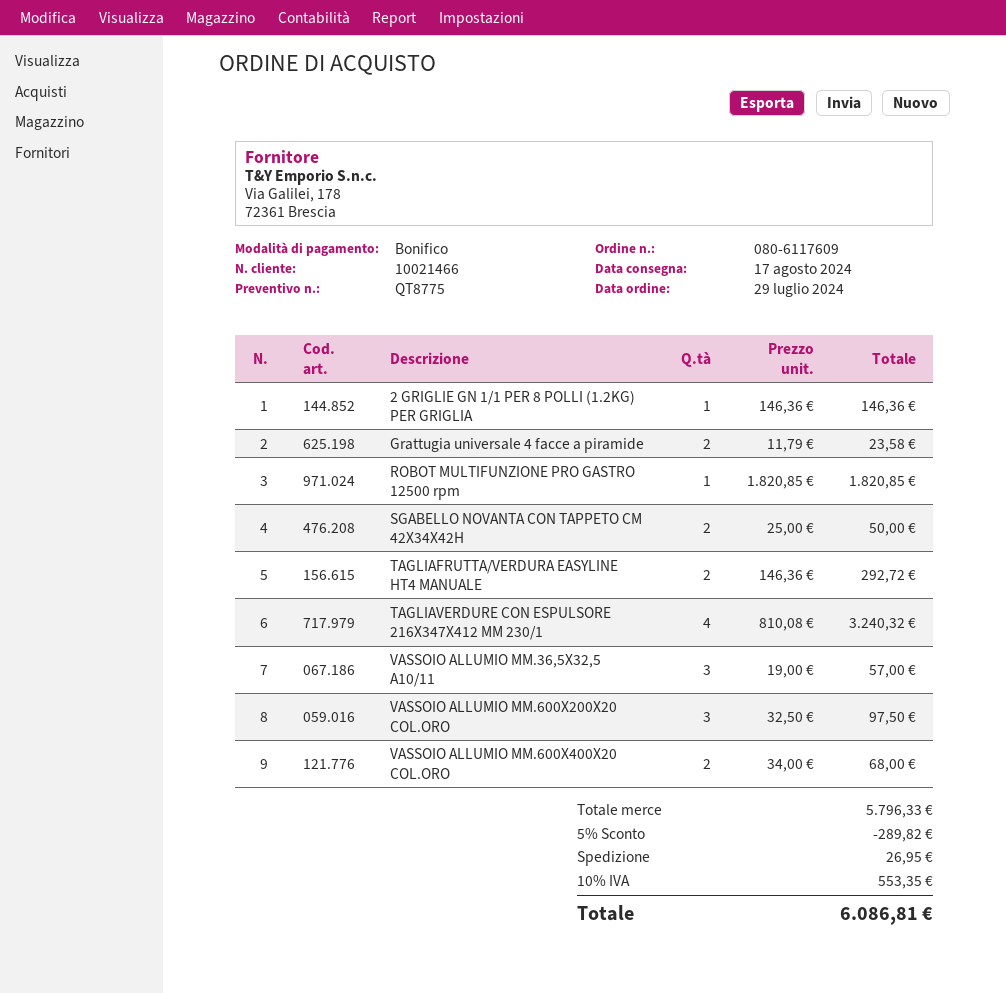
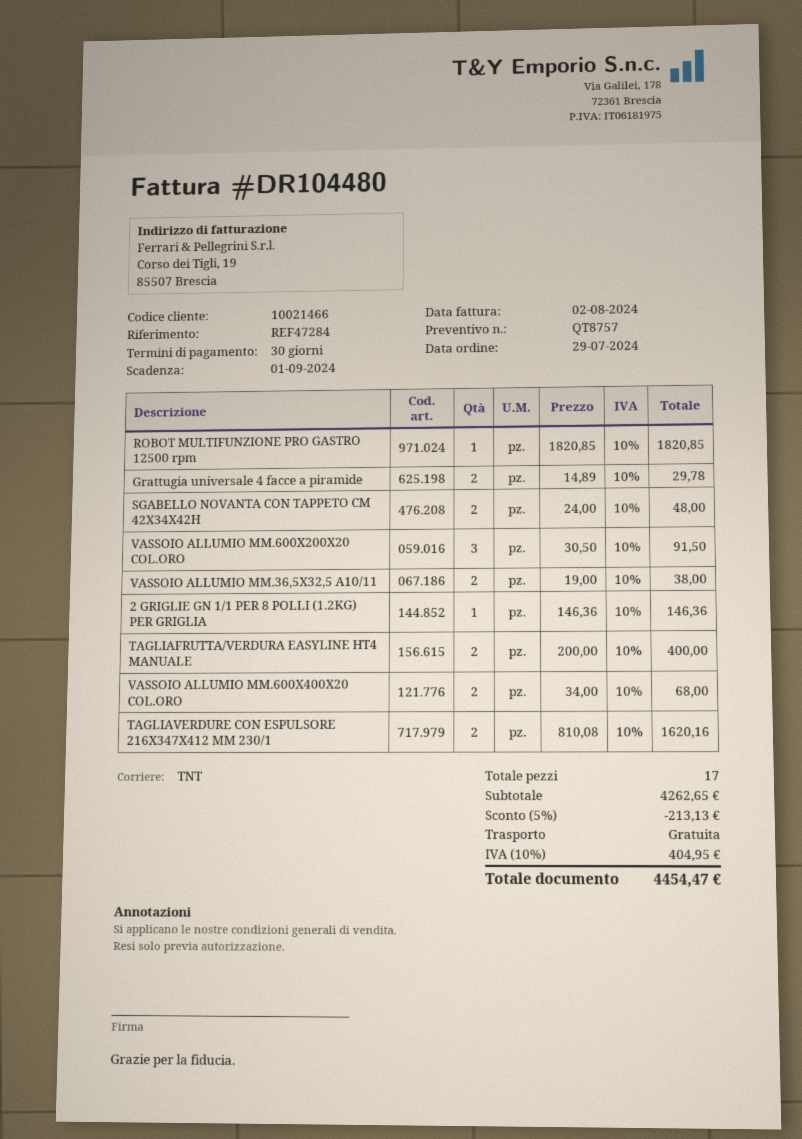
quote number: QT8775 -> QT8757
Grattugia universale 4 facce a piramide: 2 x 11.79 = 23.58 -> 2 x 14.89 = 29.78
SGABELLO NOVANTA CON TAPPETO CM 42X34X42H: 2 x 25.00 = 50.00 -> 2 x 24.00 = 48.00
TAGLIAFRUTTA/VERDURA EASYLINE HT4 MANUALE: 2 x 146.36 = 292.72 -> 2 x 200.00 = 400.00
TAGLIAVERDURE CON ESPULSORE 216X347X412 MM 230/1: 4 x 810.08 = 3240.32 -> 2 x 810.08 = 1620.16
VASSOIO ALLUMIO MM.36,5X32,5 A10/11: 3 x 19.00 = 57.00 -> 2 x 19.00 = 38.00
VASSOIO ALLUMIO MM.600X200X20 COL.ORO: 3 x 32.50 = 97.50 -> 3 x 30.50 = 91.50
subtotal: 5796.33 -> 4262.65
discount: 5% = 289.82 -> 5% = 213.13
shipping: 26.95 -> 0.00
tax: 10% = 553.35 -> 10% = 404.95
total: 6086.81 -> 4454.47

